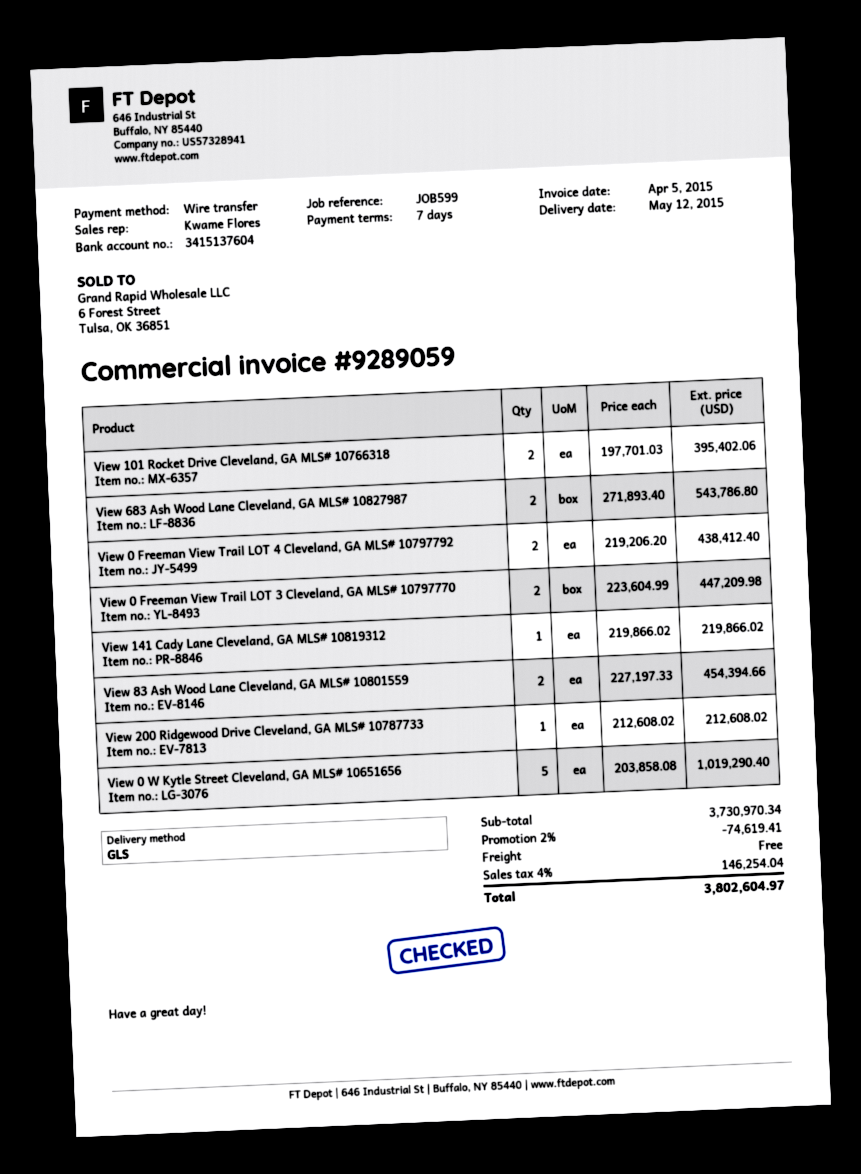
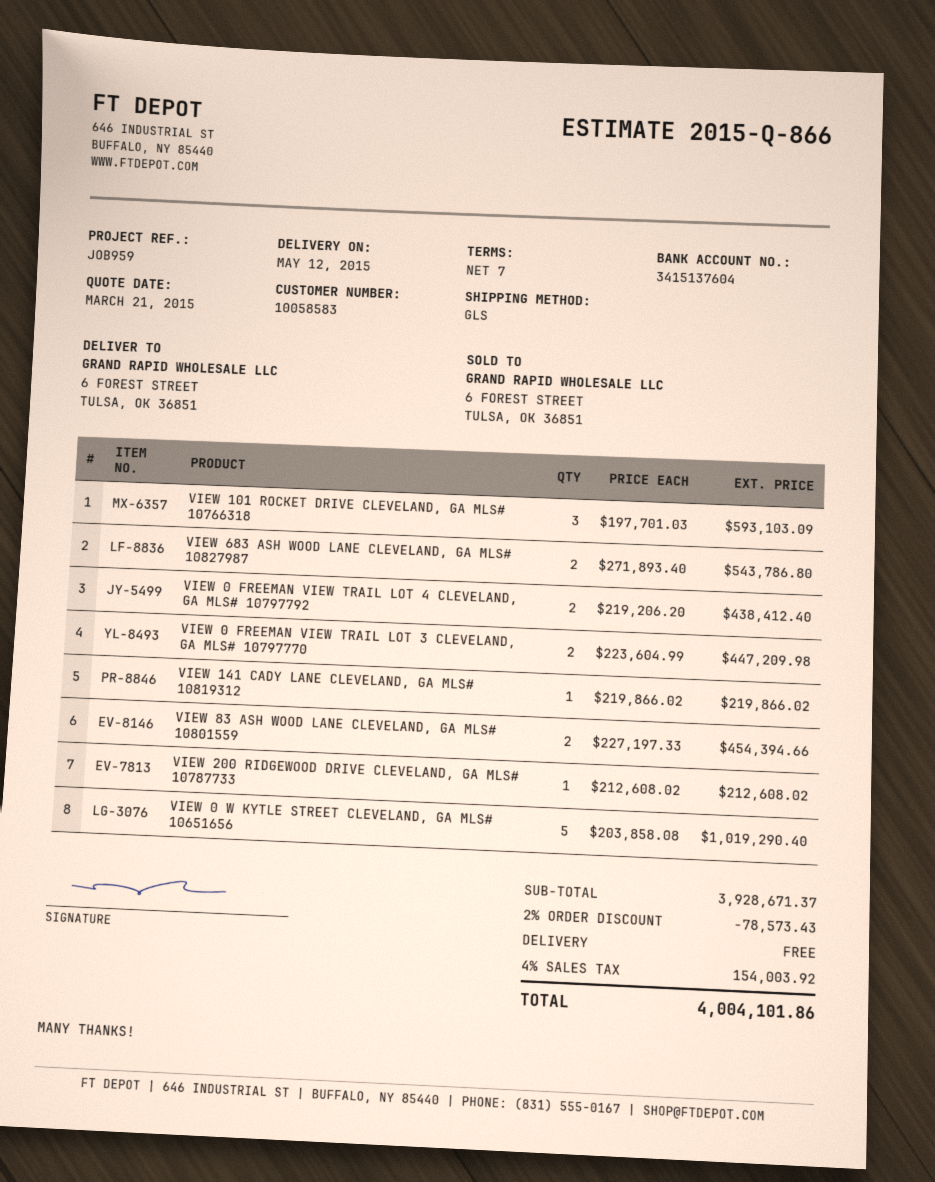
reference: JOB599 -> JOB959
View 101 Rocket Drive Cleveland, GA MLS# 10766318: 2 x 197701.03 = 395402.06 -> 3 x 197701.03 = 593103.09
subtotal: 3730970.34 -> 3928671.37
discount: 2% = 74619.41 -> 2% = 78573.43
tax: 4% = 146254.04 -> 4% = 154003.92
total: 3802604.97 -> 4004101.86

